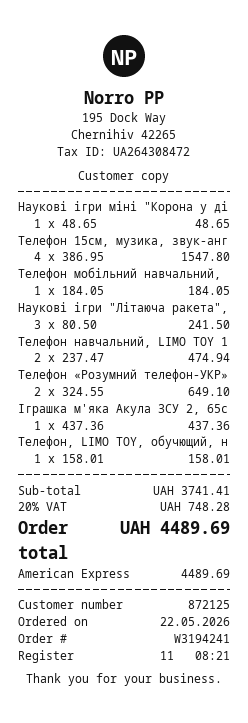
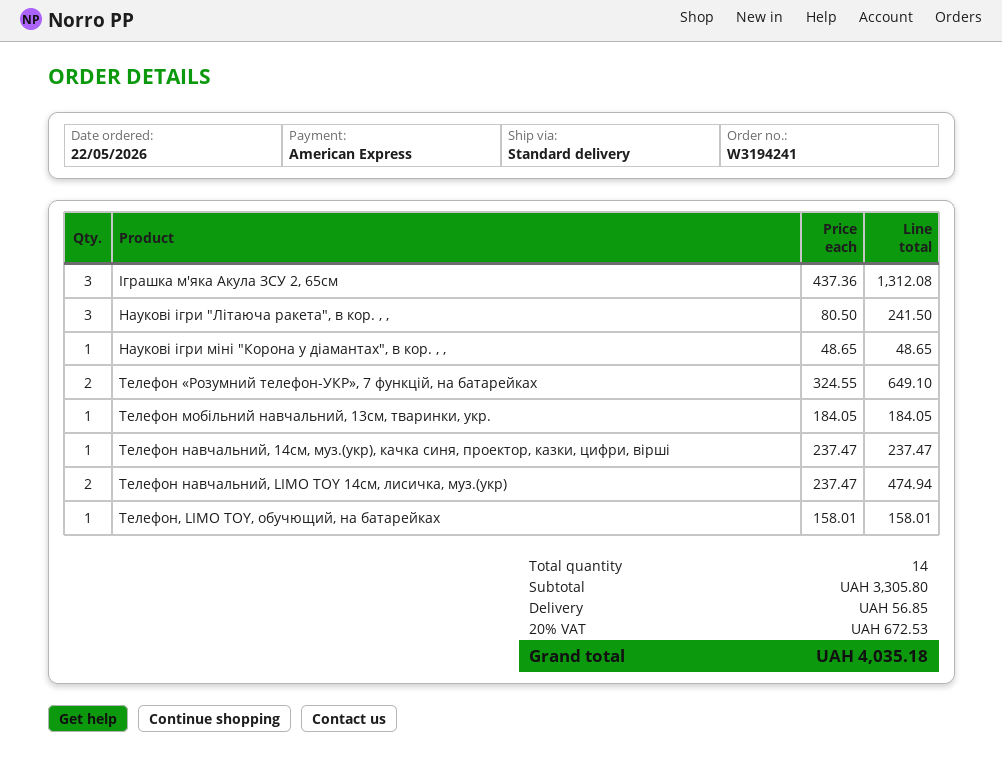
Телефон 15см, музика, звук-анг: 4 x 386.95 = 1547.80 -> none
Іграшка м'яка Акула ЗСУ 2, 65с: 1 x 437.36 = 437.36 -> 3 x 437.36 = 1312.08
Телефон навчальний, 14см, муз.(укр), качка синя, проектор, казки, цифри, вірші: none -> 1 x 237.47 = 237.47
subtotal: 3741.41 -> 3305.80
shipping: none -> 56.85
tax: 20% = 748.28 -> 20% = 672.53
total: 4489.69 -> 4035.18

